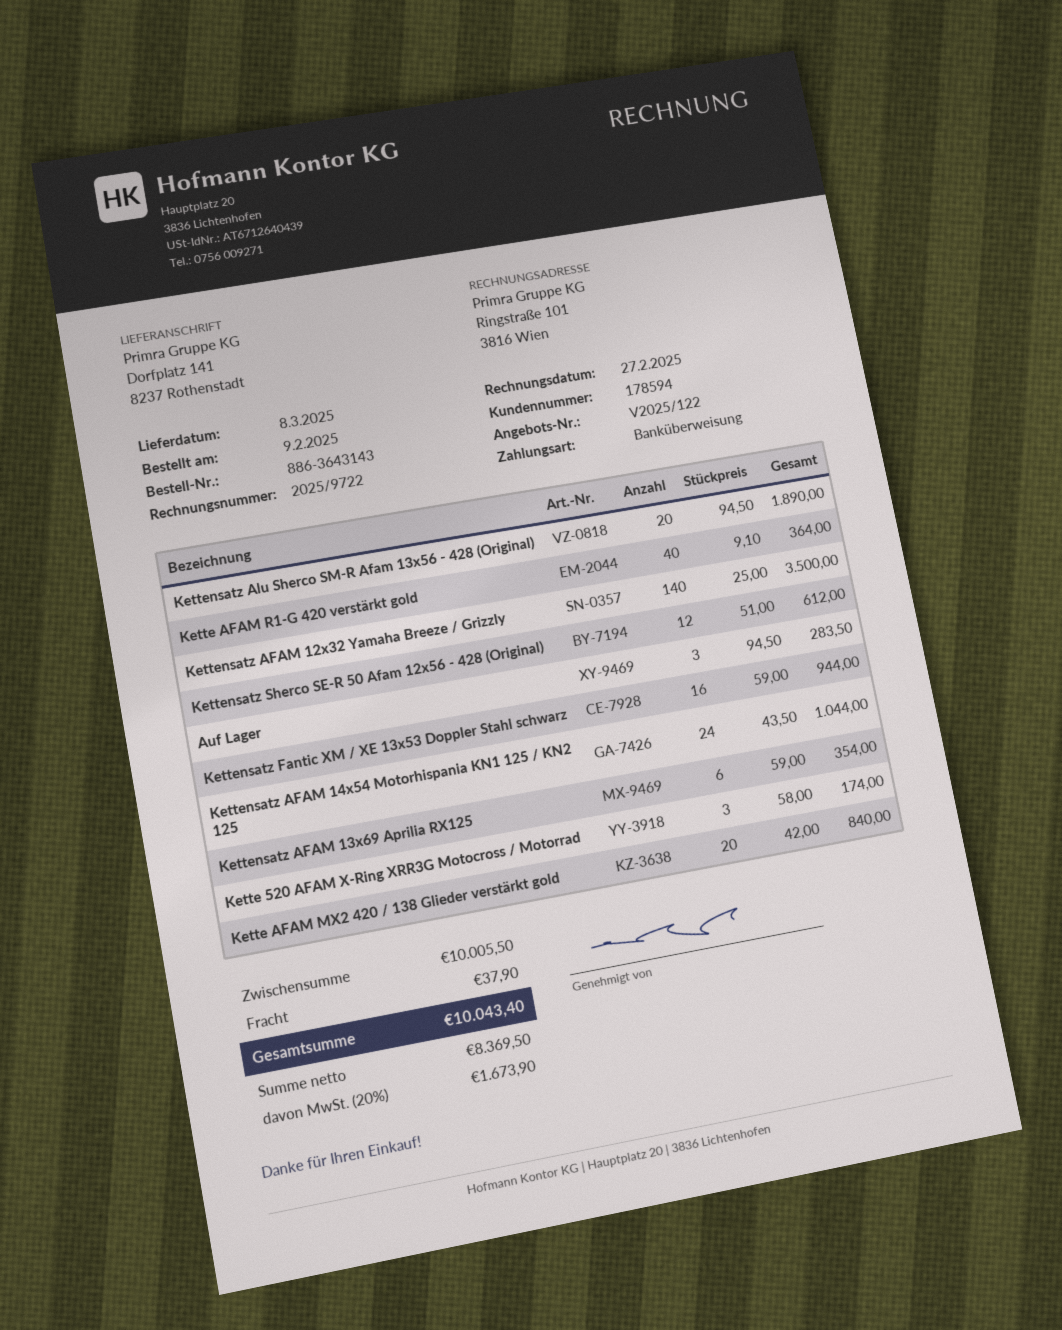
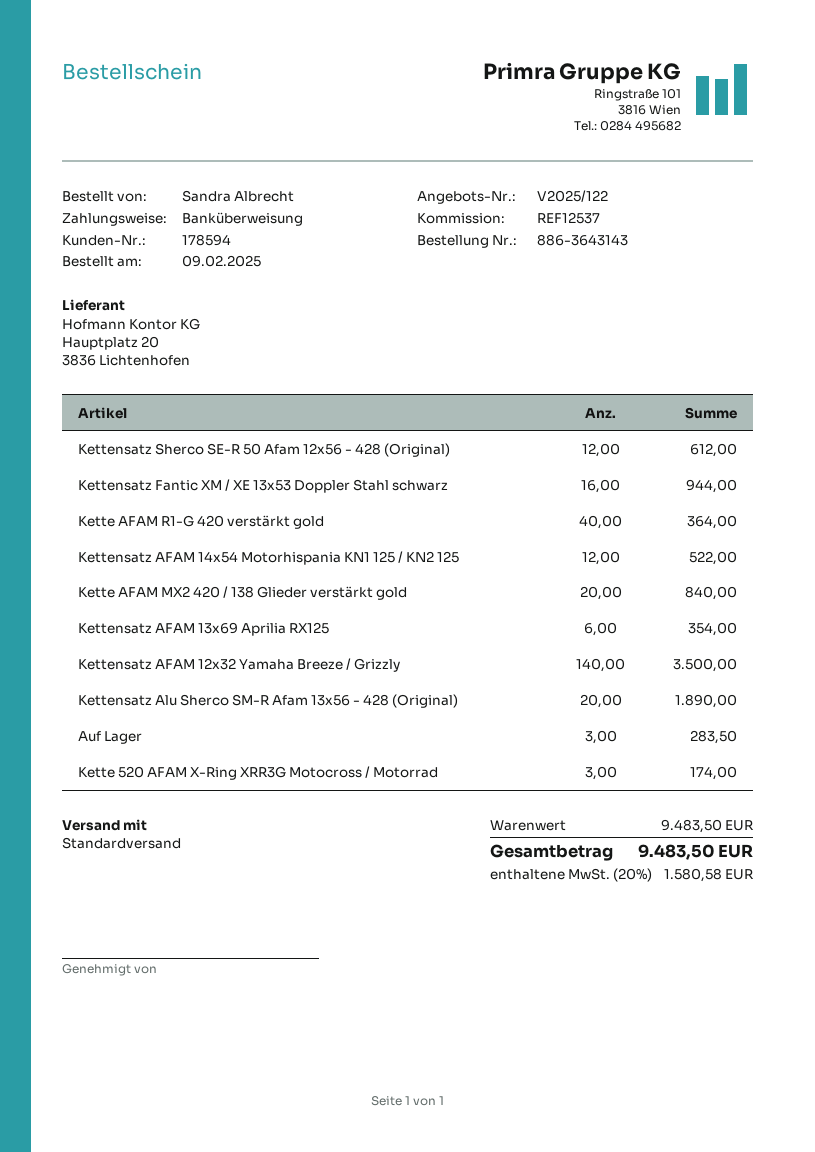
Kettensatz AFAM 14x54 Motorhispania KN1 125 / KN2 125: 24 for 1044.00 -> 12 for 522.00
subtotal: 10005.50 -> 9483.50
shipping: 37.90 -> none
tax: 20% = 1673.90 -> 20% = 1580.58
total: 10043.40 -> 9483.50

